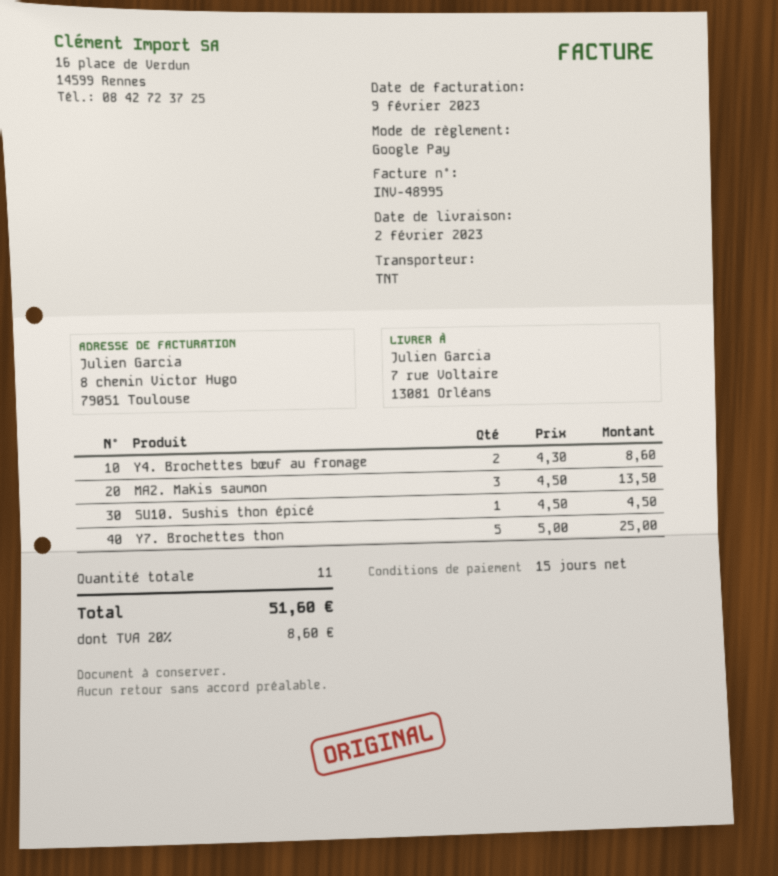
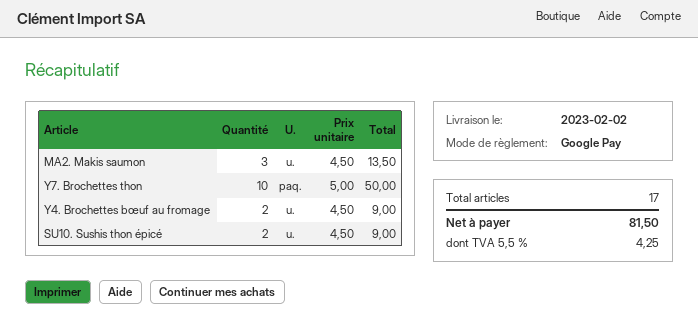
Y4. Brochettes bœuf au fromage: 2 x 4.30 = 8.60 -> 2 x 4.50 = 9.00
SU10. Sushis thon épicé: 1 x 4.50 = 4.50 -> 2 x 4.50 = 9.00
Y7. Brochettes thon: 5 x 5.00 = 25.00 -> 10 x 5.00 = 50.00
total quantity: 11 -> 17
tax: 20% = 8.60 -> 5.5% = 4.25
total: 51.60 -> 81.50

